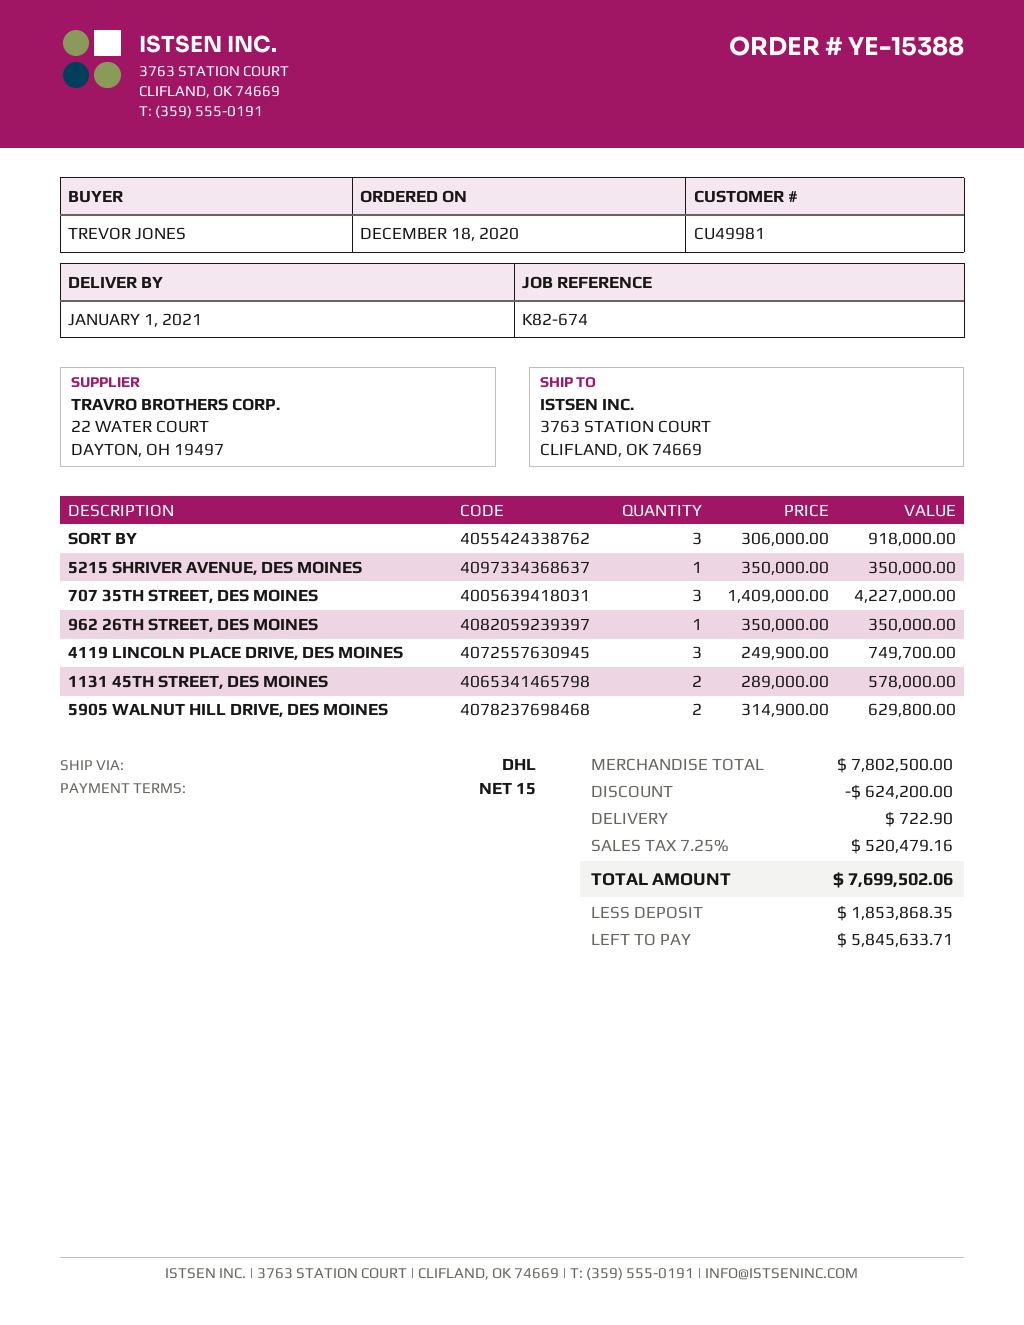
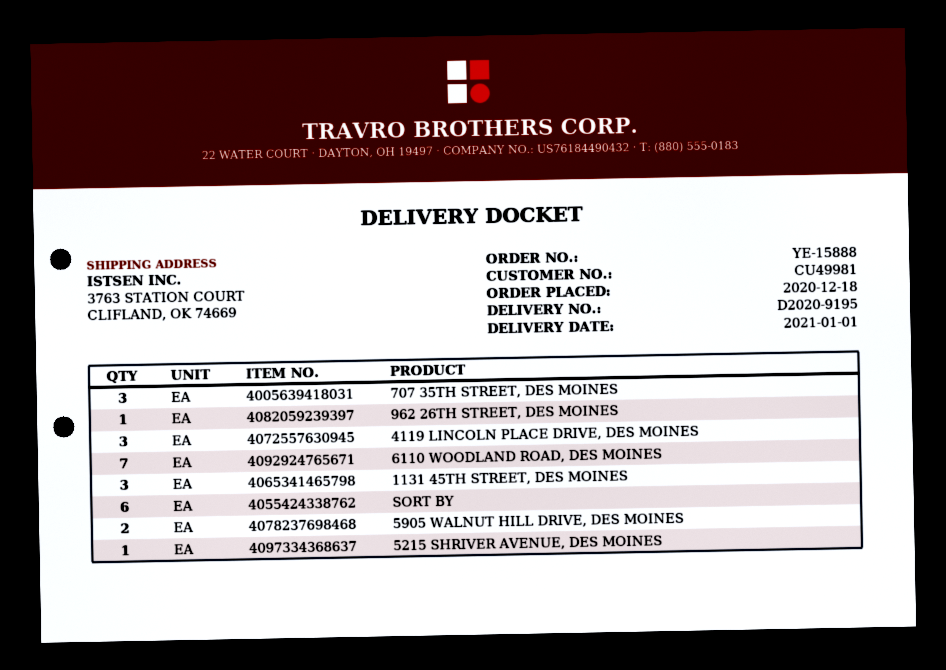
order number: YE-15388 -> YE-15888
SORT BY: 3 -> 6
1131 45TH STREET, DES MOINES: 2 -> 3
6110 WOODLAND ROAD, DES MOINES: none -> 7

